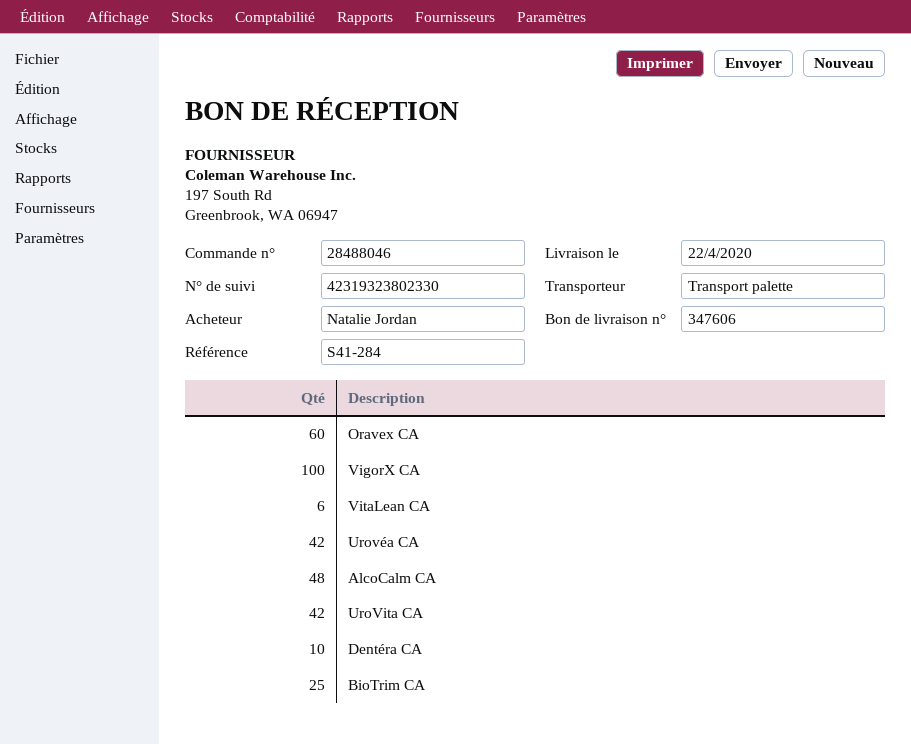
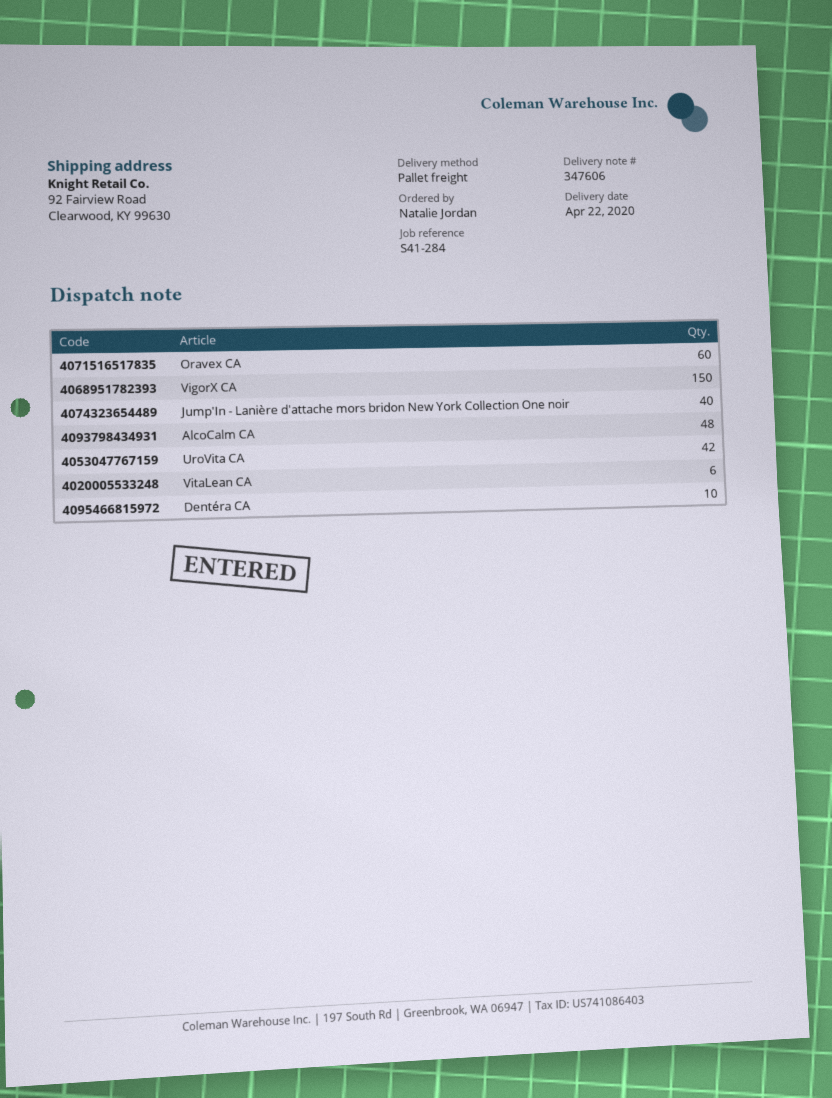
VigorX CA: 100 -> 150
Urovéa CA: 42 -> none
BioTrim CA: 25 -> none
Jump'In - Lanière d'attache mors bridon New York Collection One noir: none -> 40

